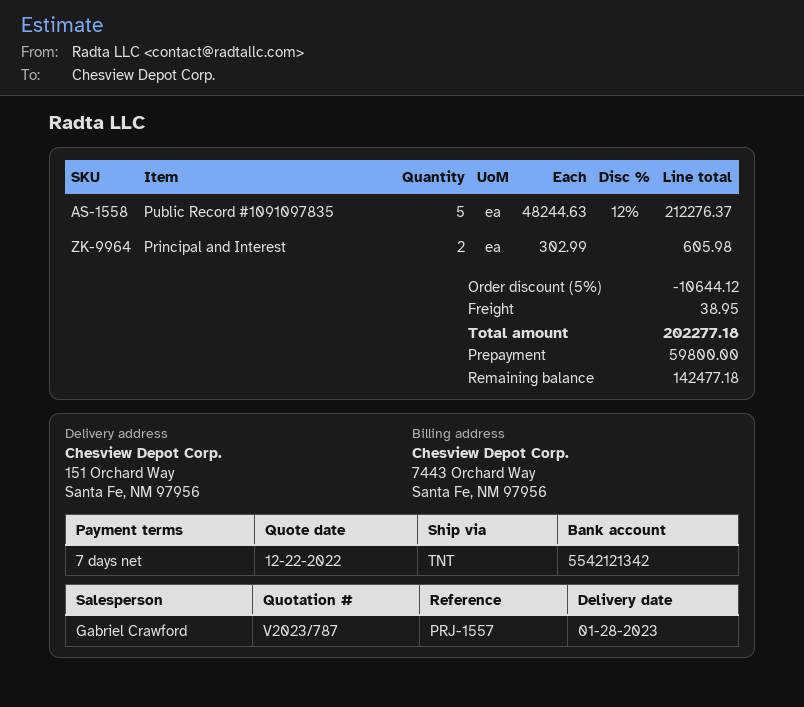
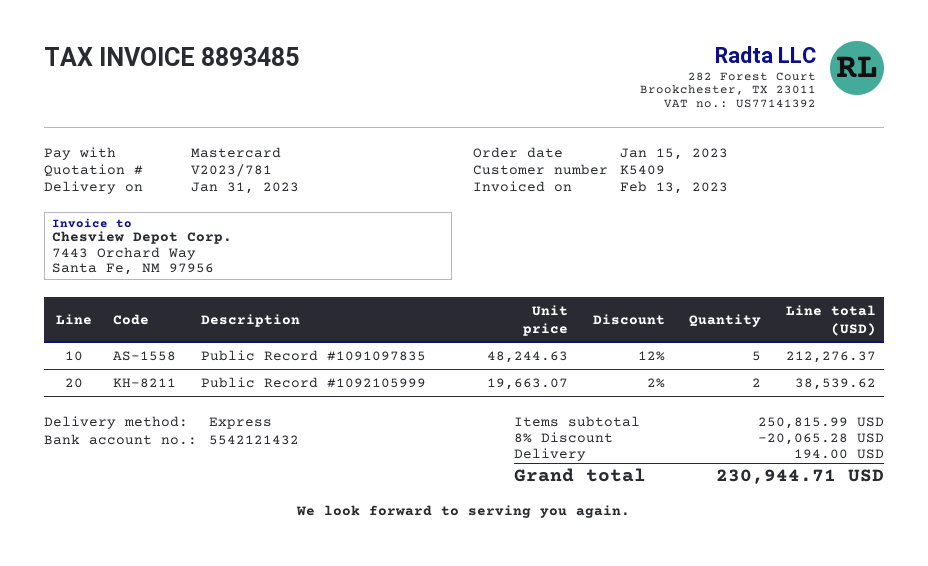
quote number: V2023/787 -> V2023/781
delivery date: 2023-01-28 -> 2023-01-31
bank account: 5542121342 -> 5542121432
shipping method: TNT -> express
Principal and Interest: 2 x 302.99 = 605.98 -> none
Public Record #1092105999: none -> 2 x 19663.07 - 2% = 38539.62
discount: 5% = 10644.12 -> 8% = 20065.28
shipping: 38.95 -> 194.00
total: 202277.18 -> 230944.71

